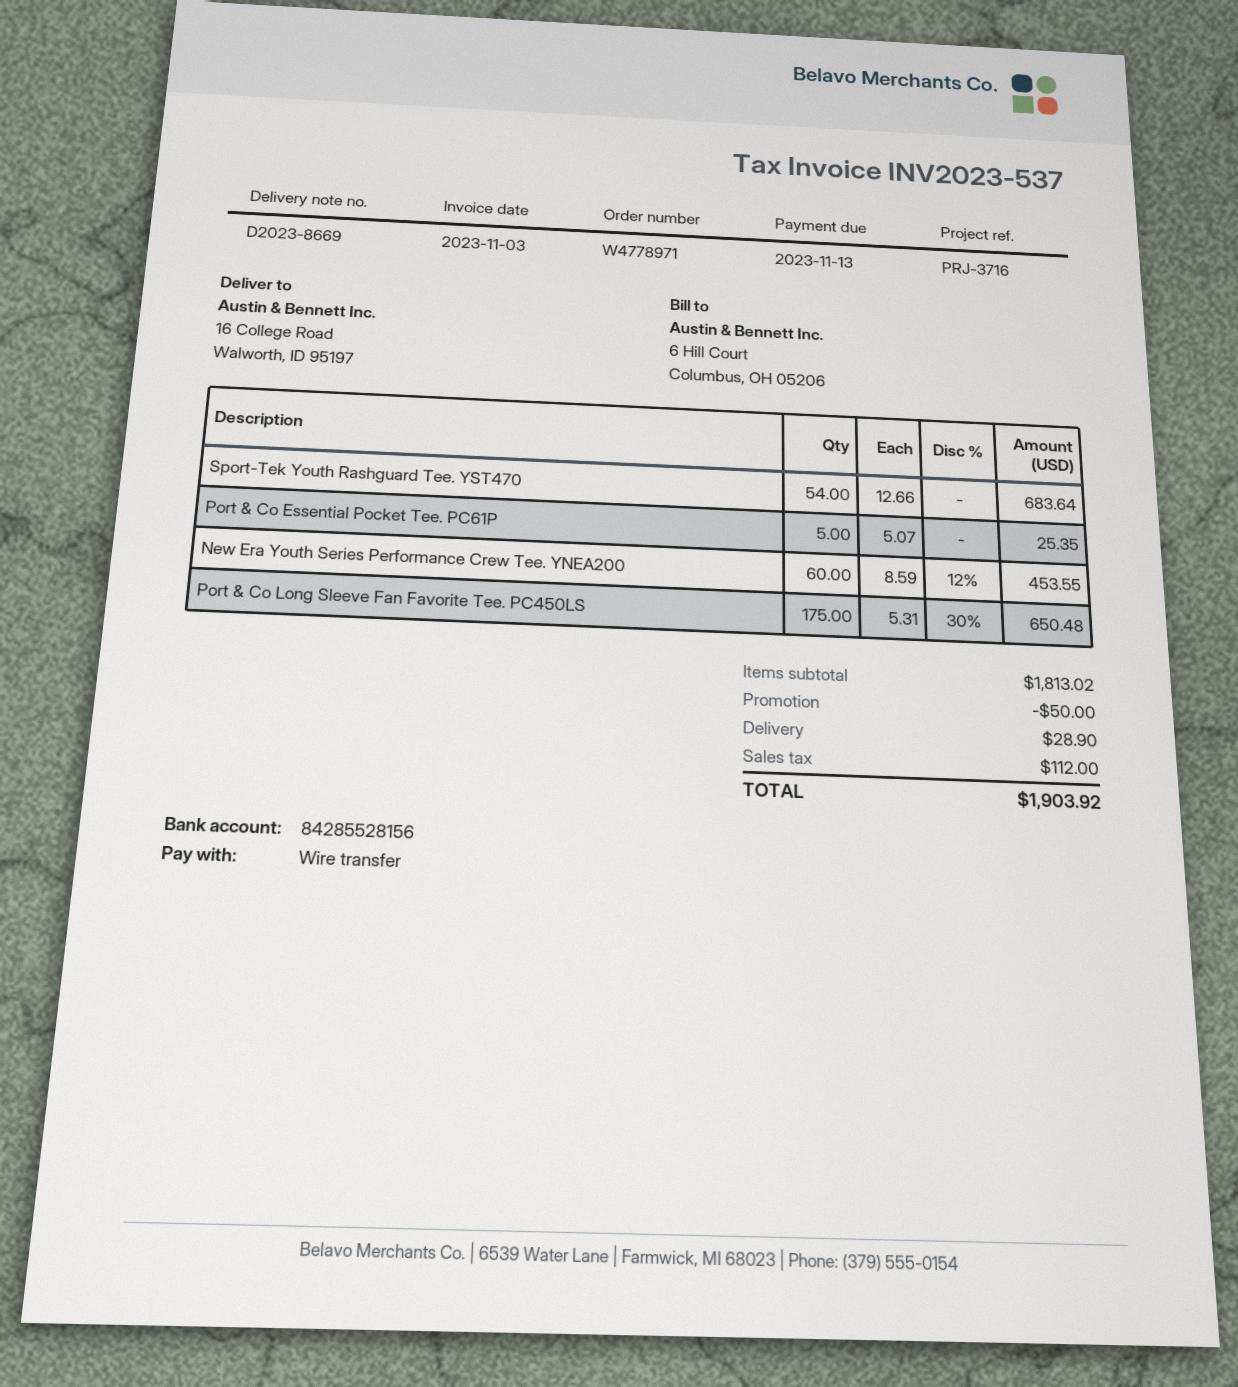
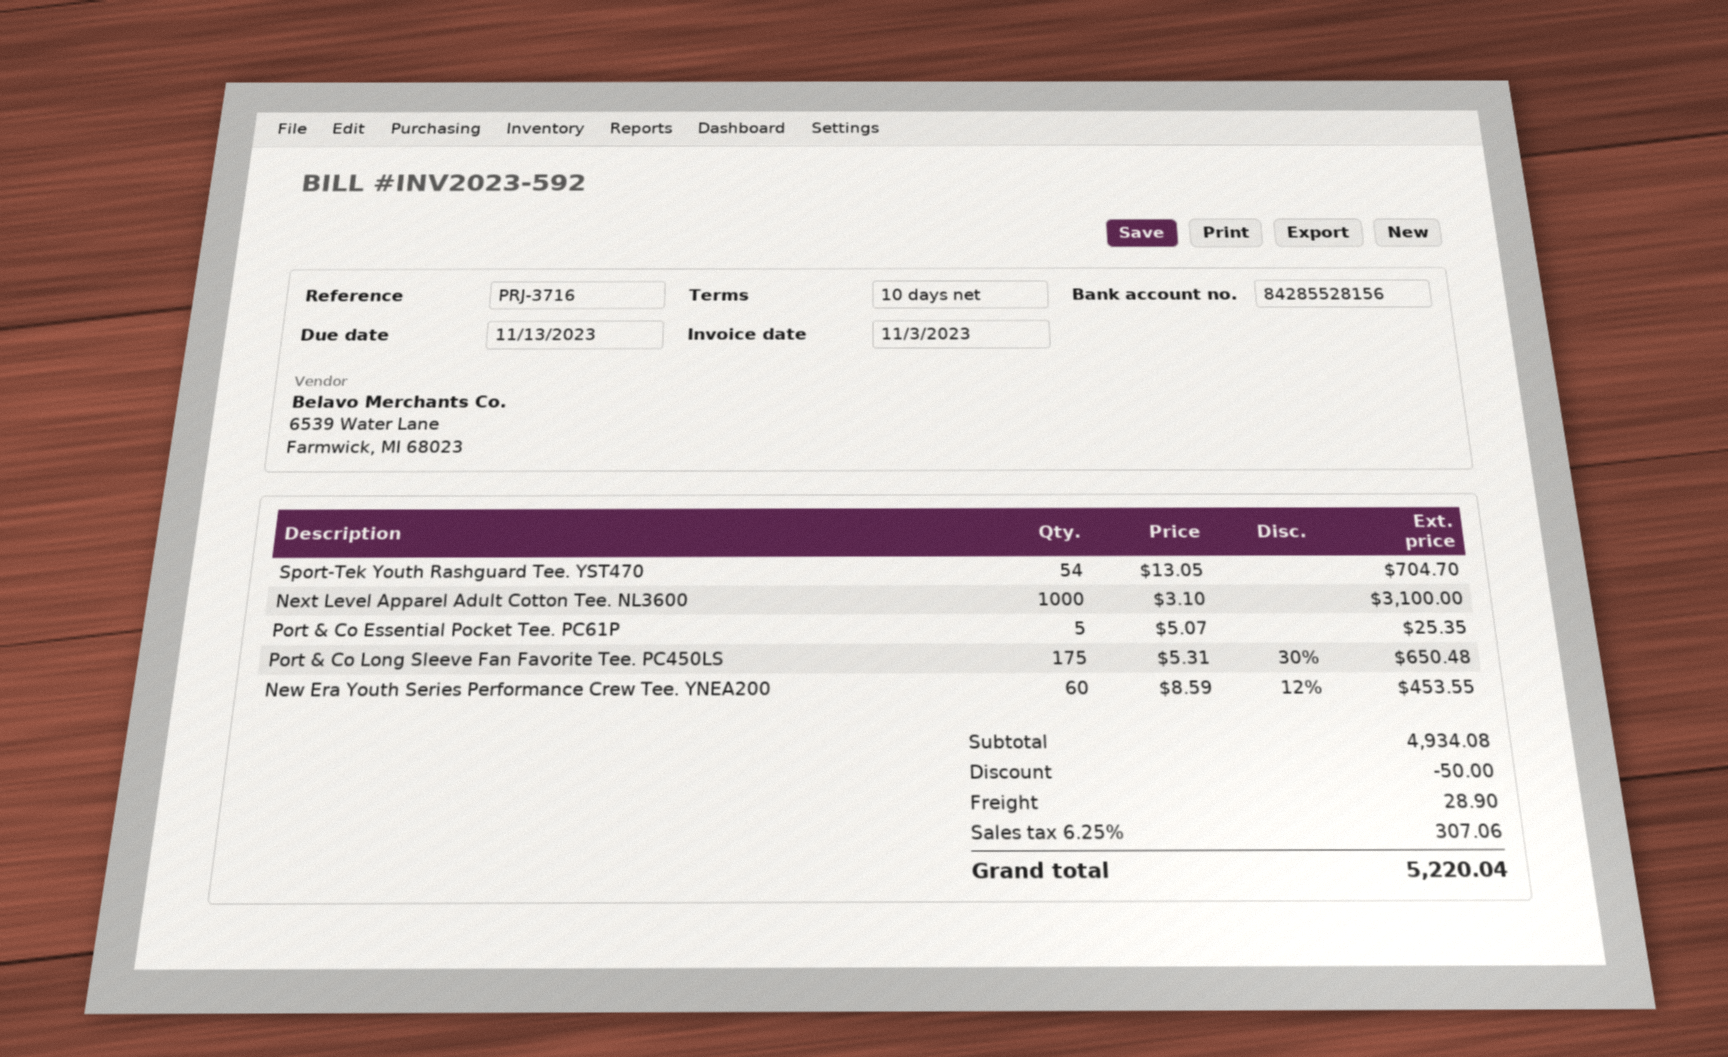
invoice number: INV2023-537 -> INV2023-592
Sport-Tek Youth Rashguard Tee. YST470: 54 x 12.66 = 683.64 -> 54 x 13.05 = 704.70
Next Level Apparel Adult Cotton Tee. NL3600: none -> 1000 x 3.10 = 3100.00
subtotal: 1813.02 -> 4934.08
tax: 112.00 -> 307.06
total: 1903.92 -> 5220.04

